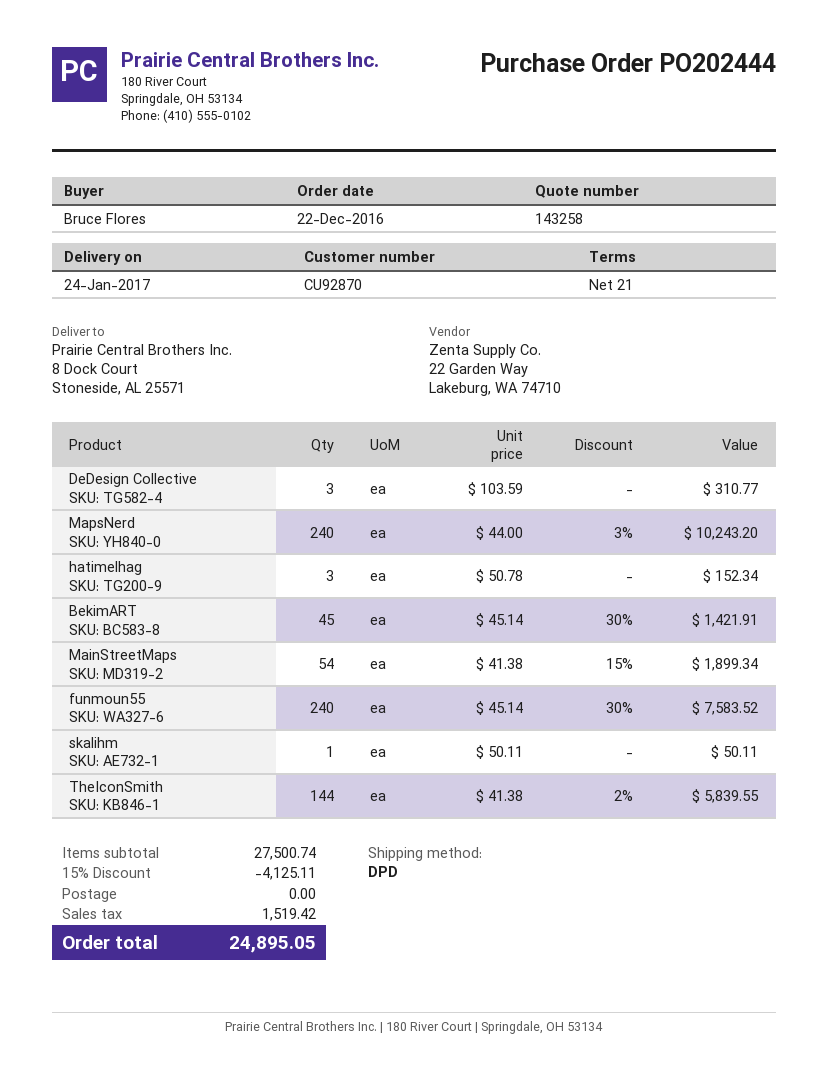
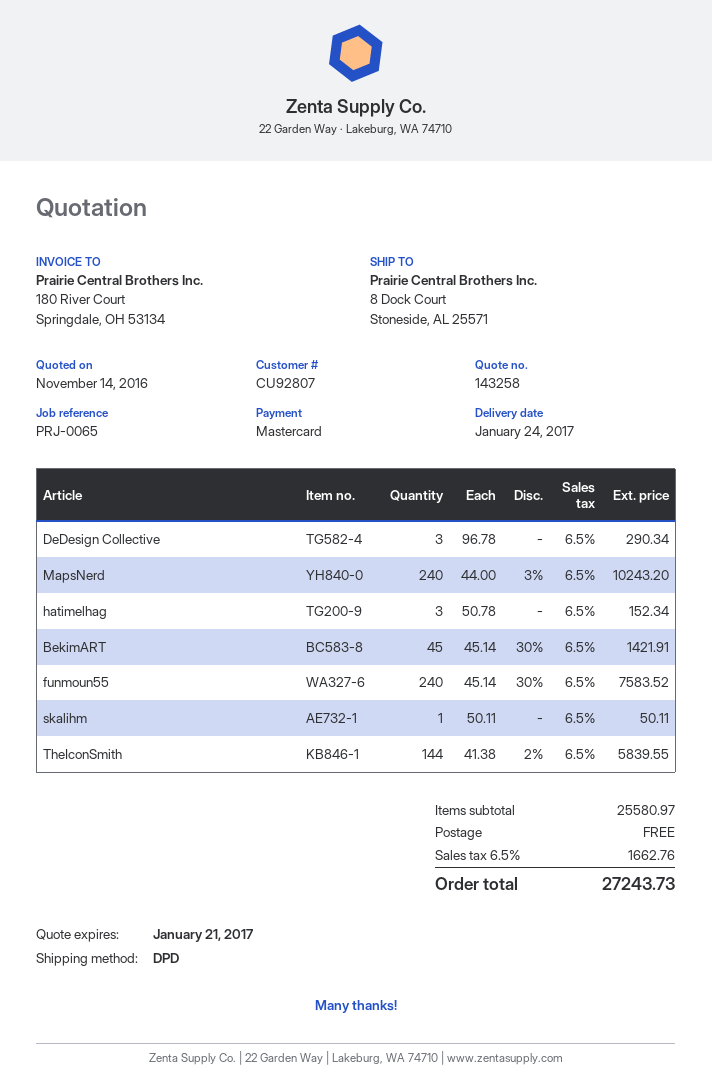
customer number: CU92870 -> CU92807
DeDesign Collective: 3 x 103.59 = 310.77 -> 3 x 96.78 = 290.34
MainStreetMaps: 54 x 41.38 - 15% = 1899.34 -> none
subtotal: 27500.74 -> 25580.97
discount: 15% = 4125.11 -> none
tax: 1519.42 -> 1662.76
total: 24895.05 -> 27243.73

